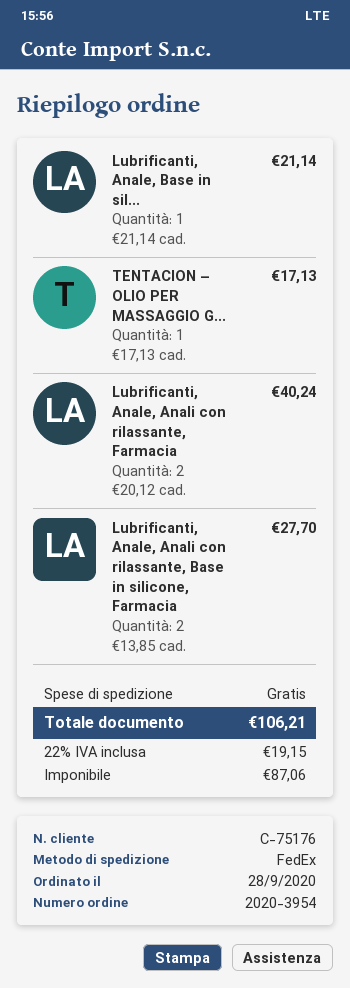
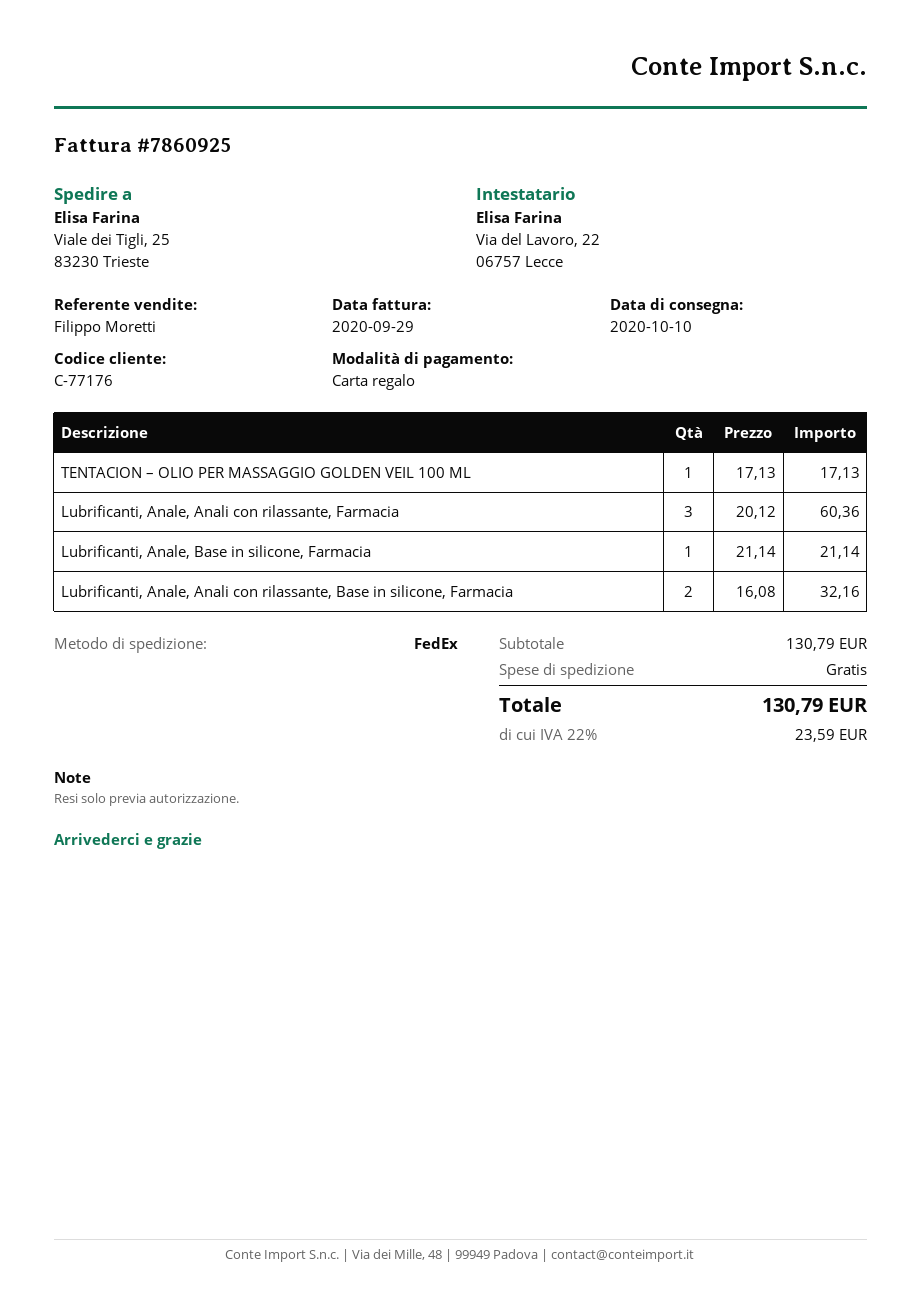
customer number: C-75176 -> C-77176
Lubrificanti, Anale, Anali con rilassante, Farmacia: 2 x 20.12 = 40.24 -> 3 x 20.12 = 60.36
Lubrificanti, Anale, Anali con rilassante, Base in silicone, Farmacia: 2 x 13.85 = 27.70 -> 2 x 16.08 = 32.16
tax: 22% = 19.15 -> 22% = 23.59
total: 106.21 -> 130.79

